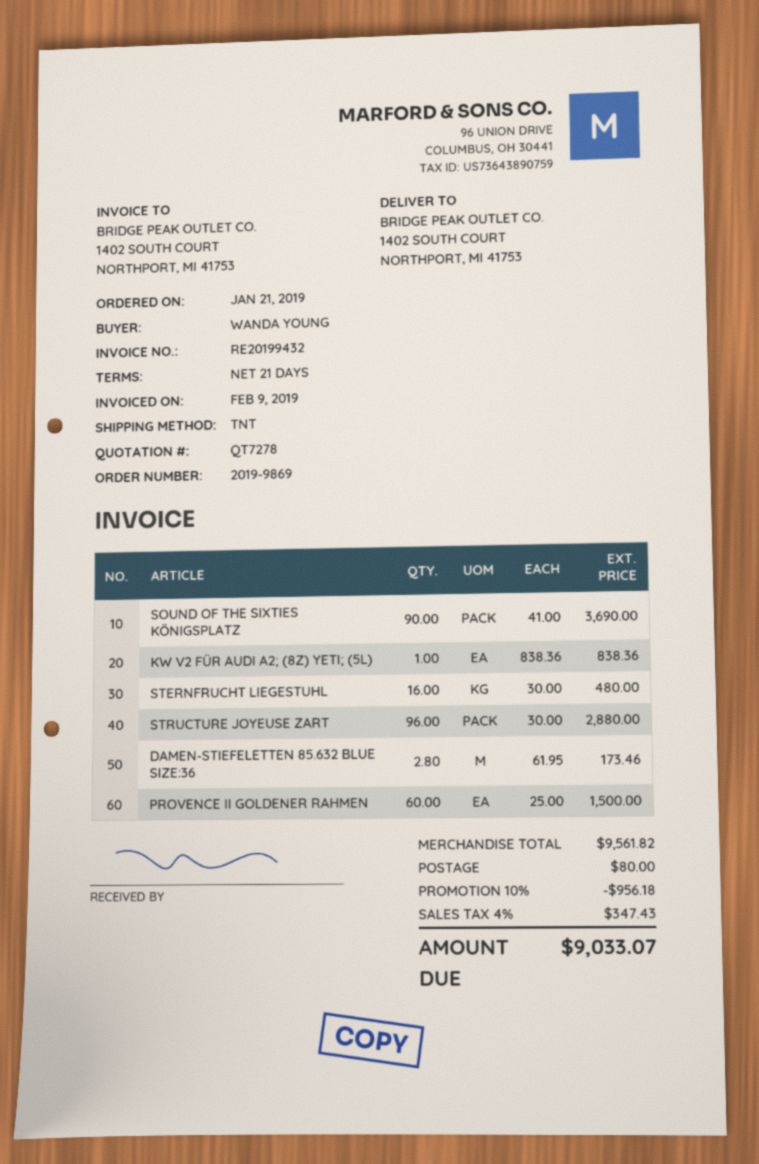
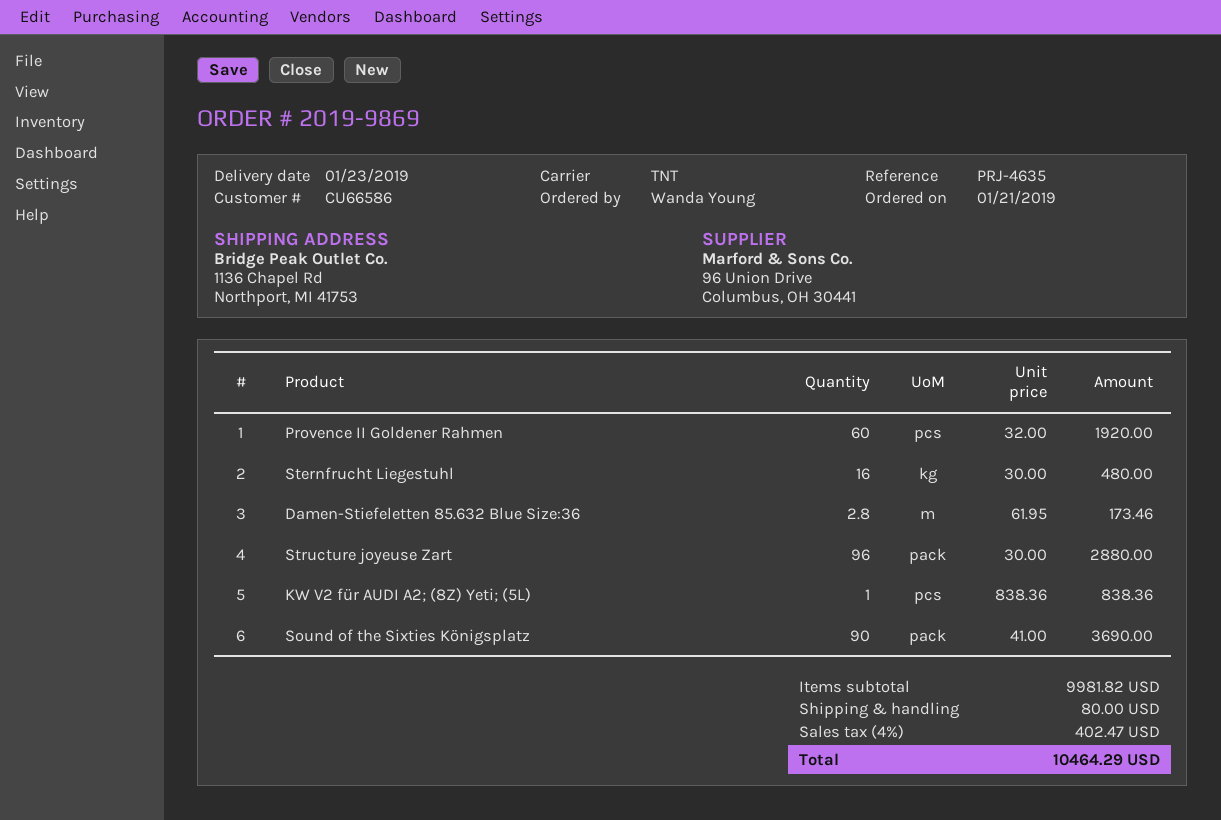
ship to: 1402 SOUTH COURT, NORTHPORT, MI 41753 -> 1136 Chapel Rd, Northport, MI 41753
PROVENCE II GOLDENER RAHMEN: 60 x 25.00 = 1500.00 -> 60 x 32.00 = 1920.00
subtotal: 9561.82 -> 9981.82
discount: 10% = 956.18 -> none
tax: 4% = 347.43 -> 4% = 402.47
total: 9033.07 -> 10464.29

